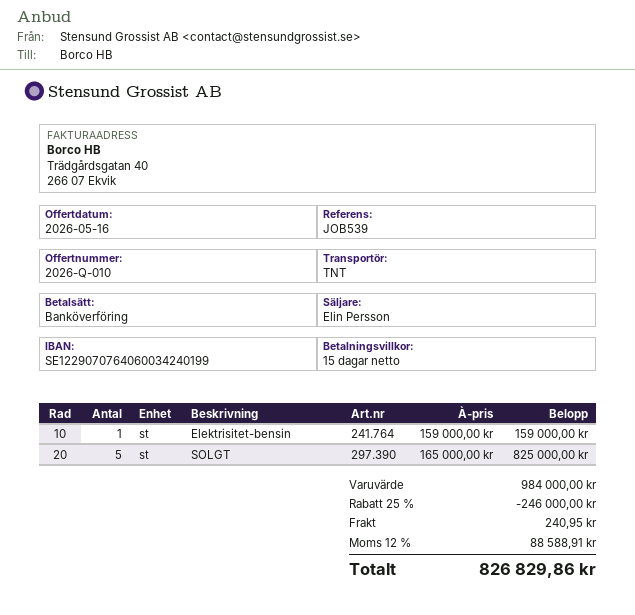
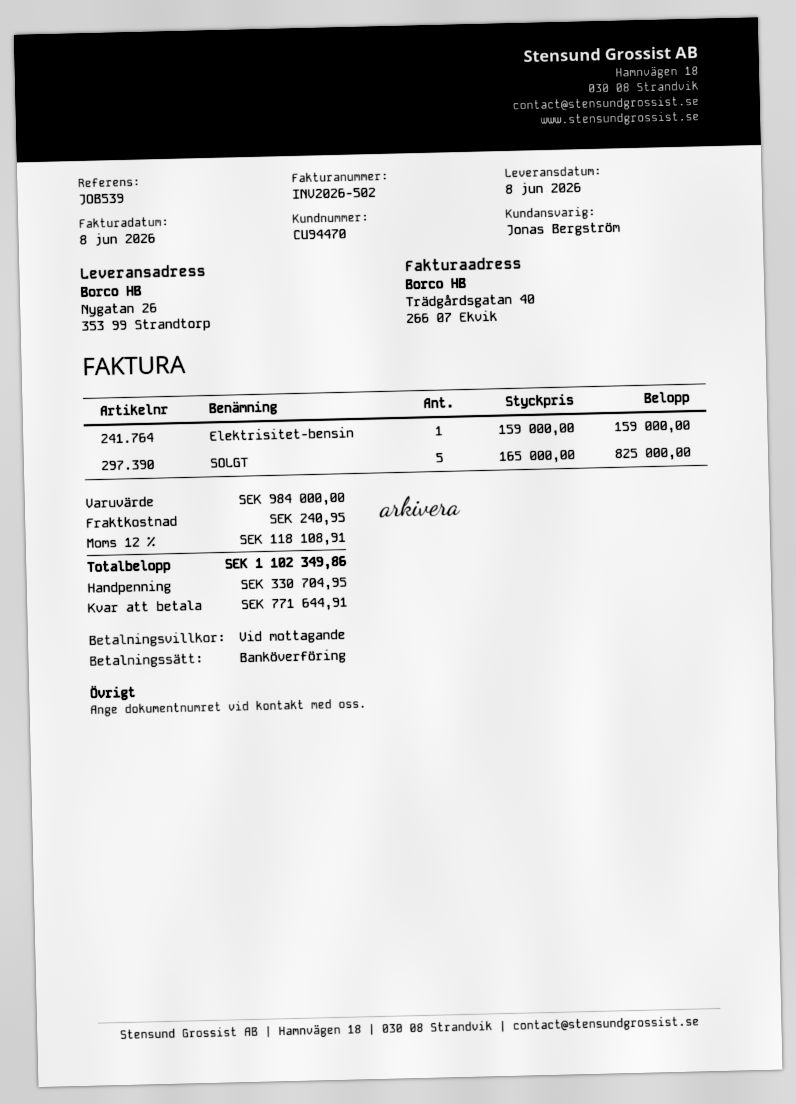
payment terms: 15 days -> on receipt
sales rep: Elin Persson -> Jonas Bergström
discount: 25% = 246000.00 -> none
tax: 12% = 88588.91 -> 12% = 118108.91
total: 826829.86 -> 1102349.86

